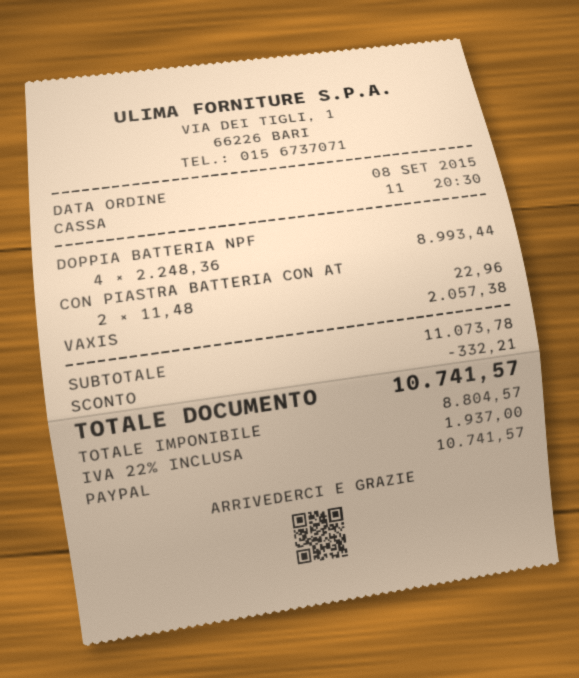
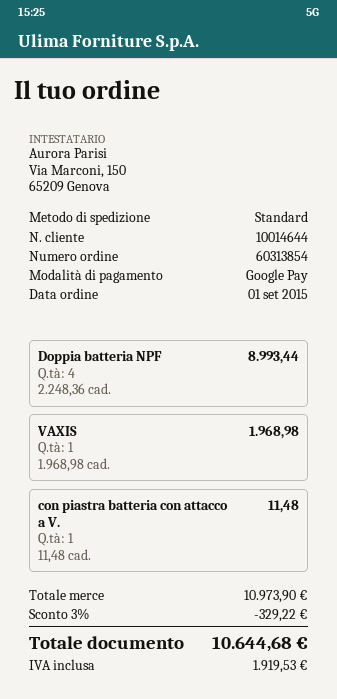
order date: 2015-09-08 -> 2015-09-01
payment method: PayPal -> Google Pay
CON PIASTRA BATTERIA CON AT: 2 x 11.48 = 22.96 -> 1 x 11.48 = 11.48
VAXIS: 1 x 2057.38 = 2057.38 -> 1 x 1968.98 = 1968.98
subtotal: 11073.78 -> 10973.90
discount: 332.21 -> 329.22
tax: 1937.00 -> 1919.53
total: 10741.57 -> 10644.68

